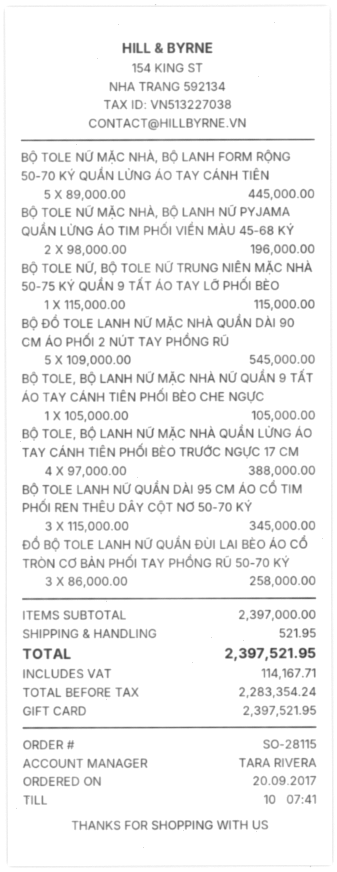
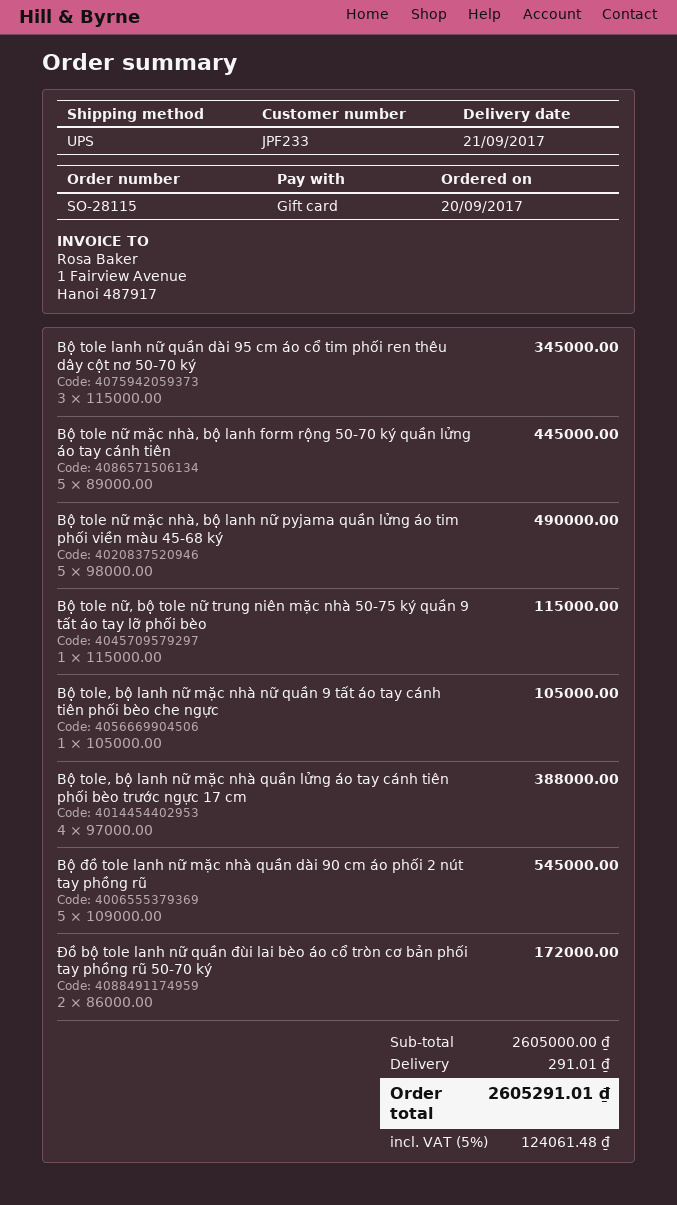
BỘ TOLE NỮ MẶC NHÀ, BỘ LANH NỮ PYJAMA QUẦN LỬNG ÁO TIM PHỐI VIỀN MÀU 45-68 KÝ: 2 x 98000.00 = 196000.00 -> 5 x 98000.00 = 490000.00
ĐỒ BỘ TOLE LANH NỮ QUẦN ĐÙI LAI BÈO ÁO CỔ TRÒN CƠ BẢN PHỐI TAY PHỒNG RŨ 50-70 KÝ: 3 x 86000.00 = 258000.00 -> 2 x 86000.00 = 172000.00
subtotal: 2397000.00 -> 2605000.00
shipping: 521.95 -> 291.01
tax: 114167.71 -> 124061.48
total: 2397521.95 -> 2605291.01

